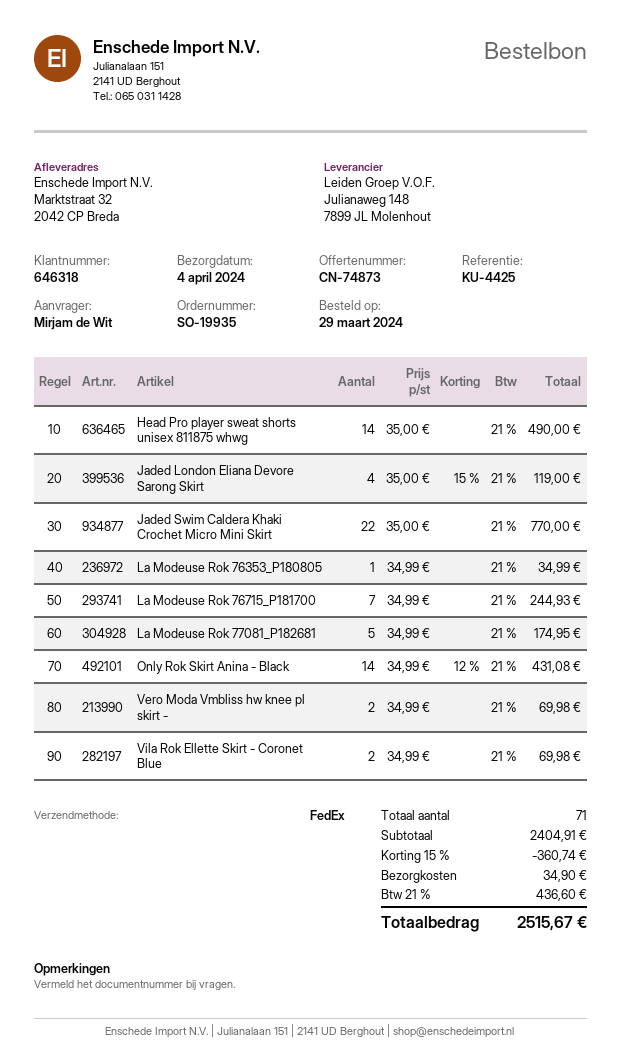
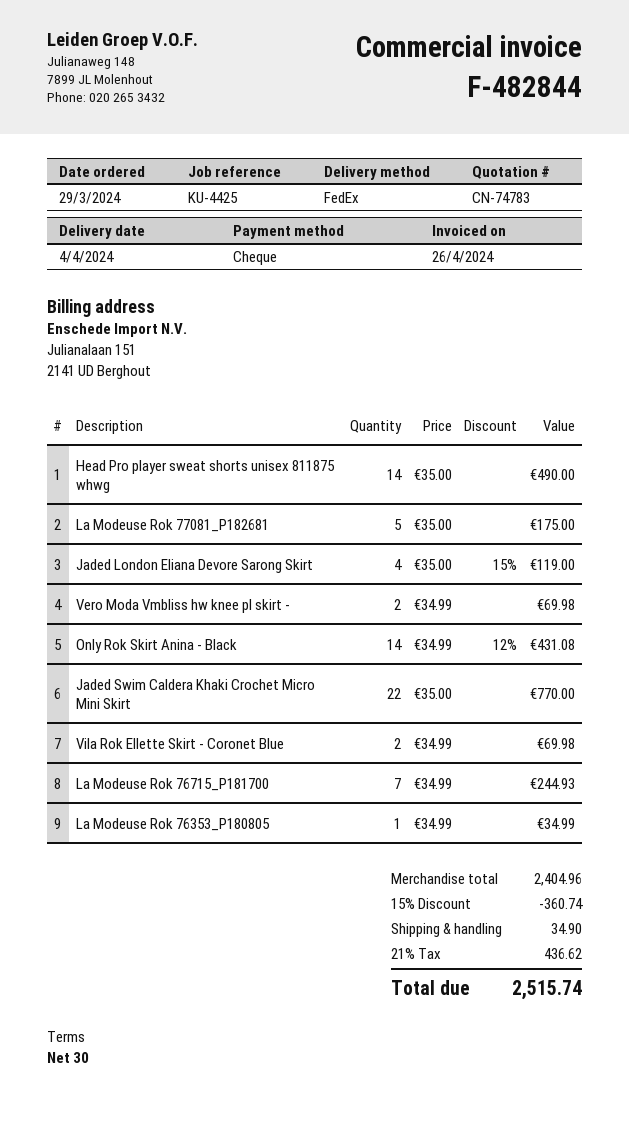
quote number: CN-74873 -> CN-74783
La Modeuse Rok 77081_P182681: 5 x 34.99 = 174.95 -> 5 x 35.00 = 175.00
subtotal: 2404.91 -> 2404.96
tax: 21% = 436.60 -> 21% = 436.62
total: 2515.67 -> 2515.74

